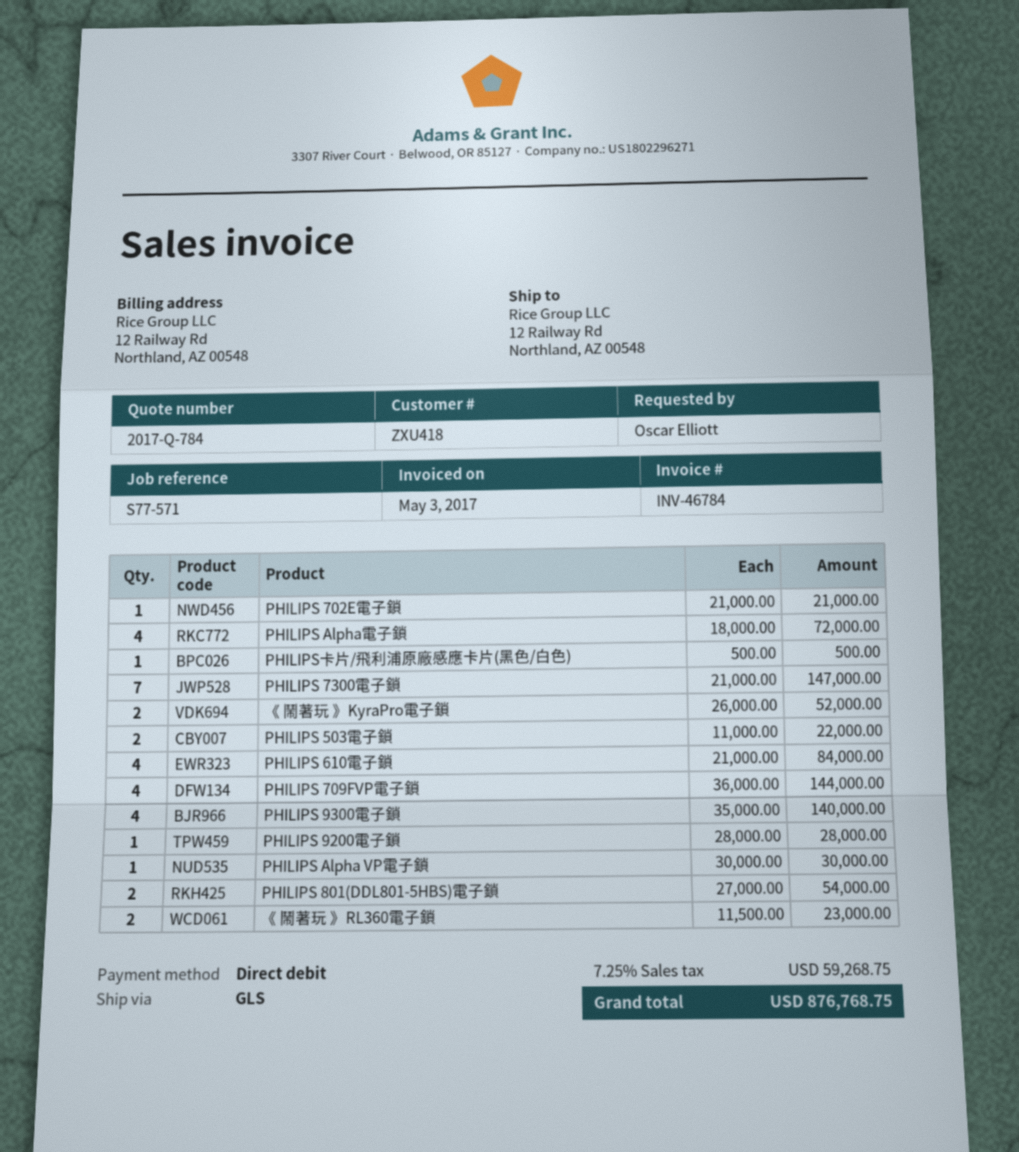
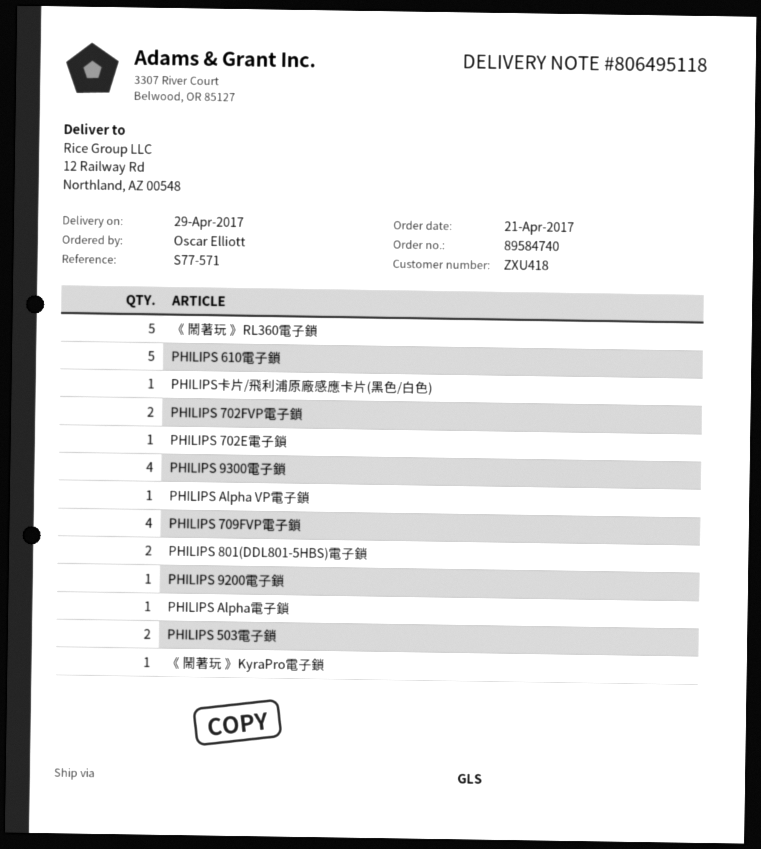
PHILIPS Alpha電子鎖: 4 -> 1
PHILIPS 7300電子鎖: 7 -> none
《 鬧著玩 》KyraPro電子鎖: 2 -> 1
PHILIPS 610電子鎖: 4 -> 5
《 鬧著玩 》RL360電子鎖: 2 -> 5
PHILIPS 702FVP電子鎖: none -> 2

